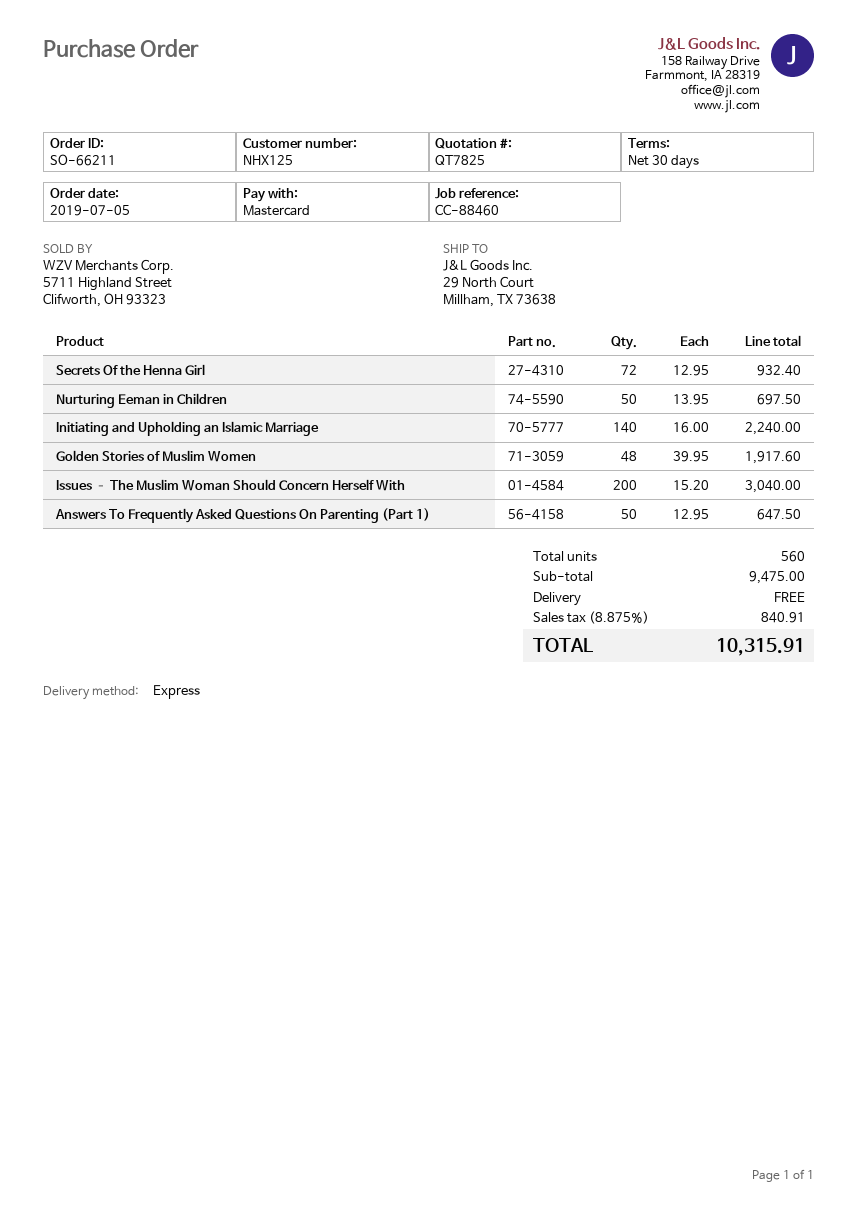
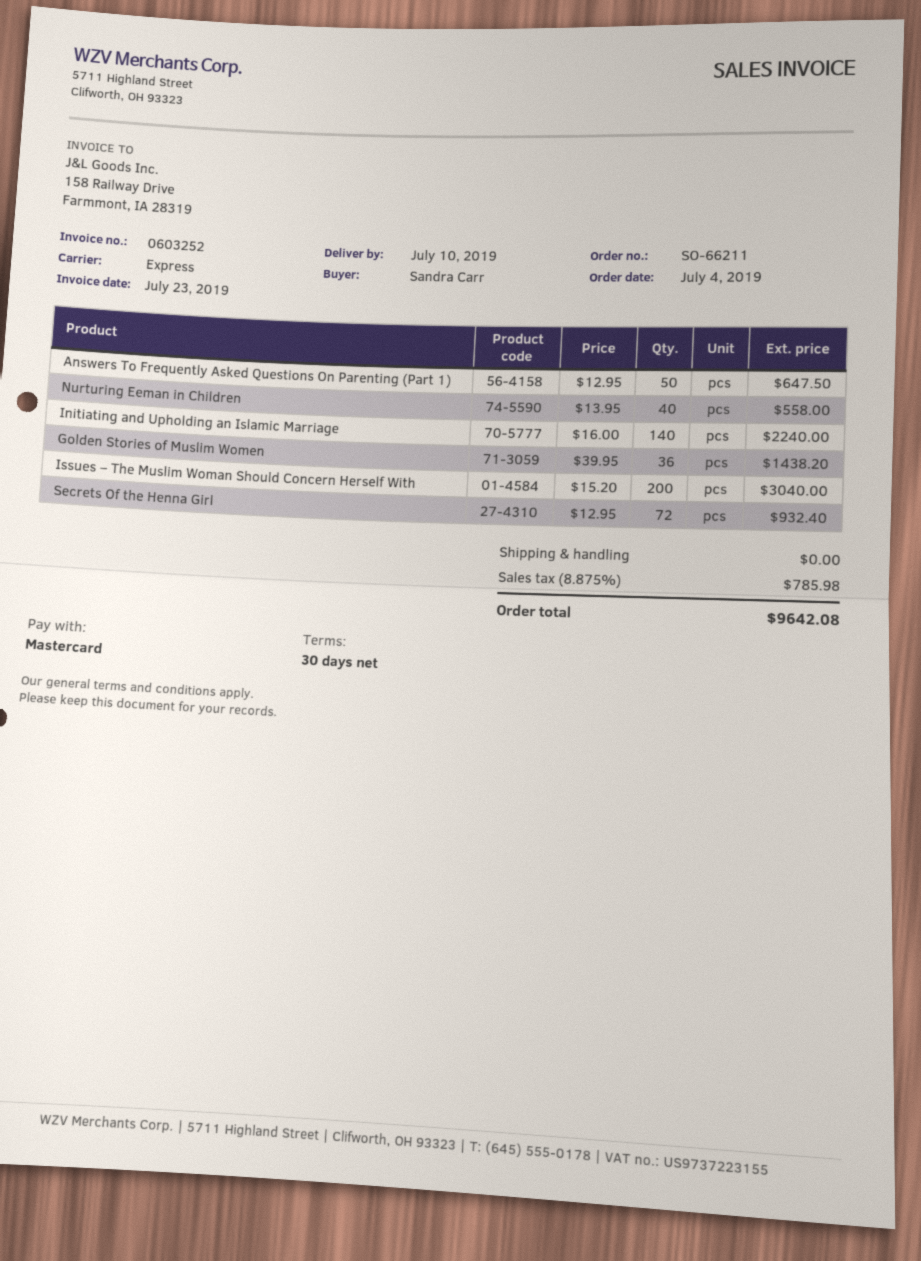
order date: 2019-07-05 -> 2019-07-04
Nurturing Eeman in Children: 50 x 13.95 = 697.50 -> 40 x 13.95 = 558.00
Golden Stories of Muslim Women: 48 x 39.95 = 1917.60 -> 36 x 39.95 = 1438.20
tax: 8.875% = 840.91 -> 8.875% = 785.98
total: 10315.91 -> 9642.08

